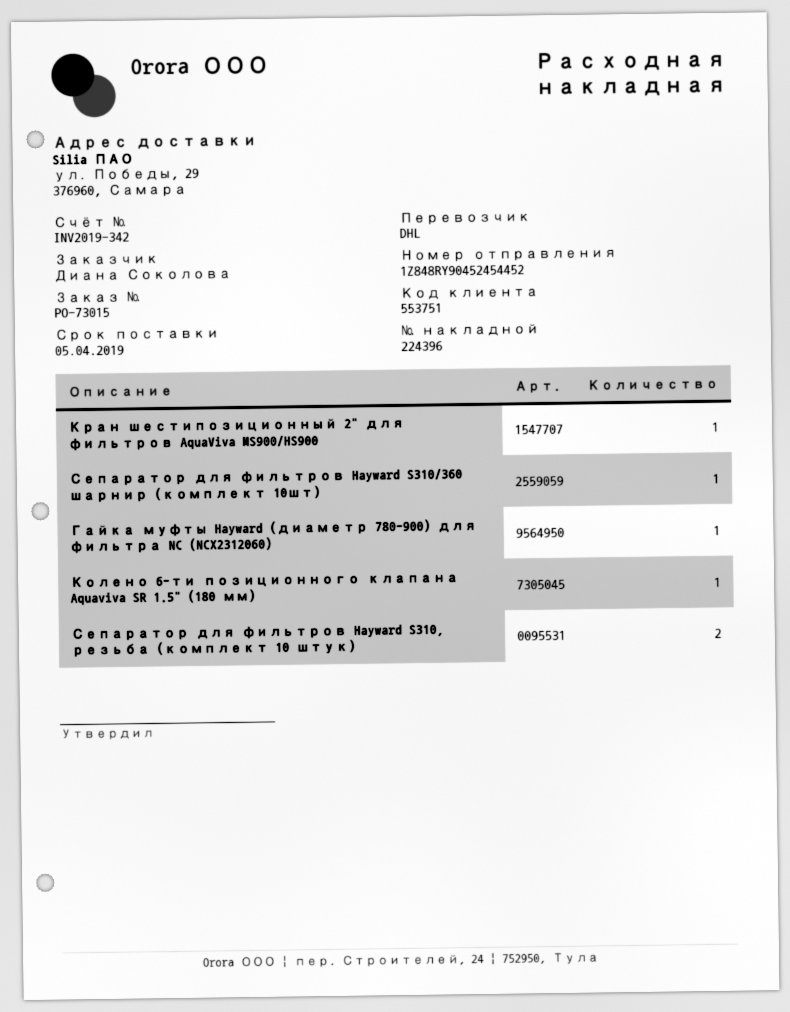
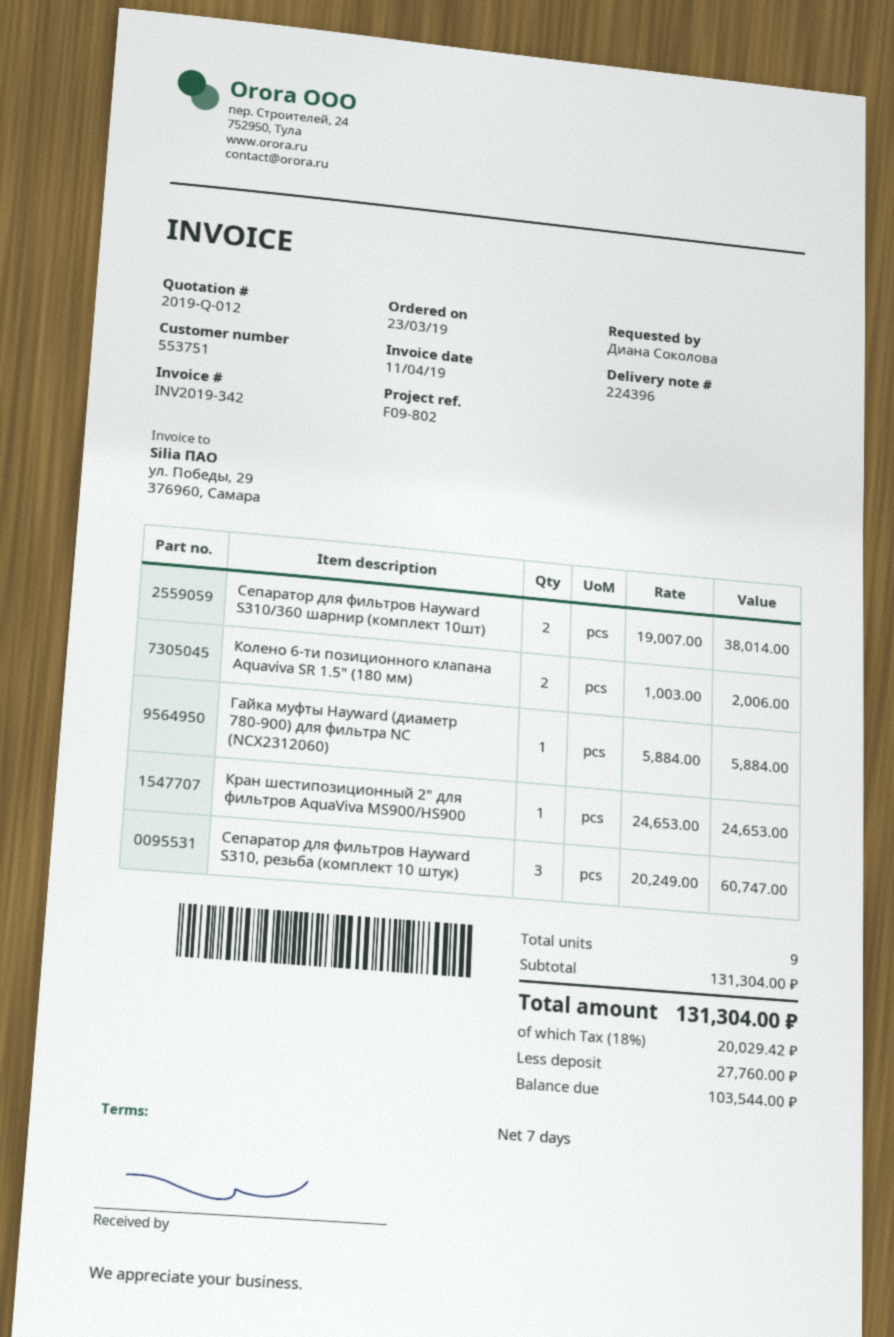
Сепаратор для фильтров Hayward S310/360 шарнир (комплект 10шт): 1 -> 2
Колено 6-ти позиционного клапана Aquaviva SR 1.5" (180 мм): 1 -> 2
Сепаратор для фильтров Hayward S310, резьба (комплект 10 штук): 2 -> 3

